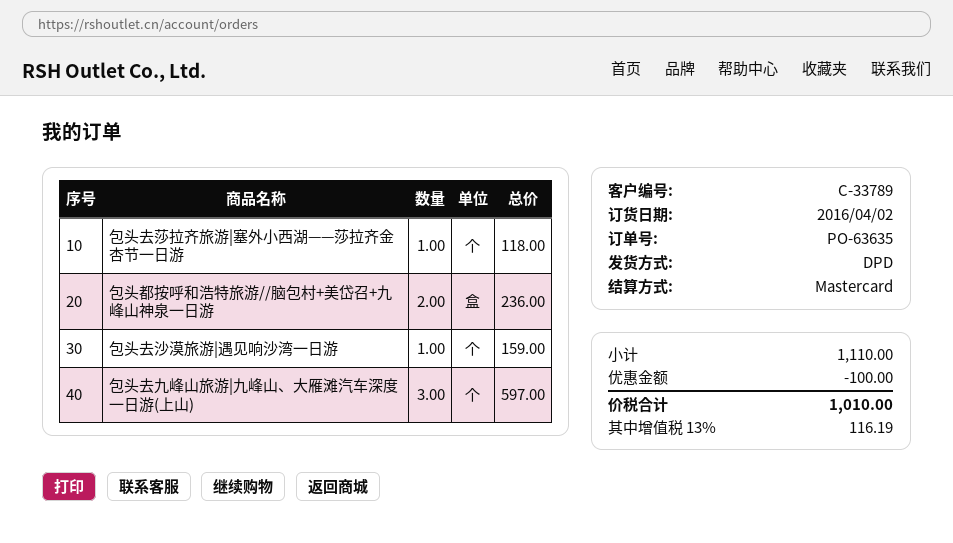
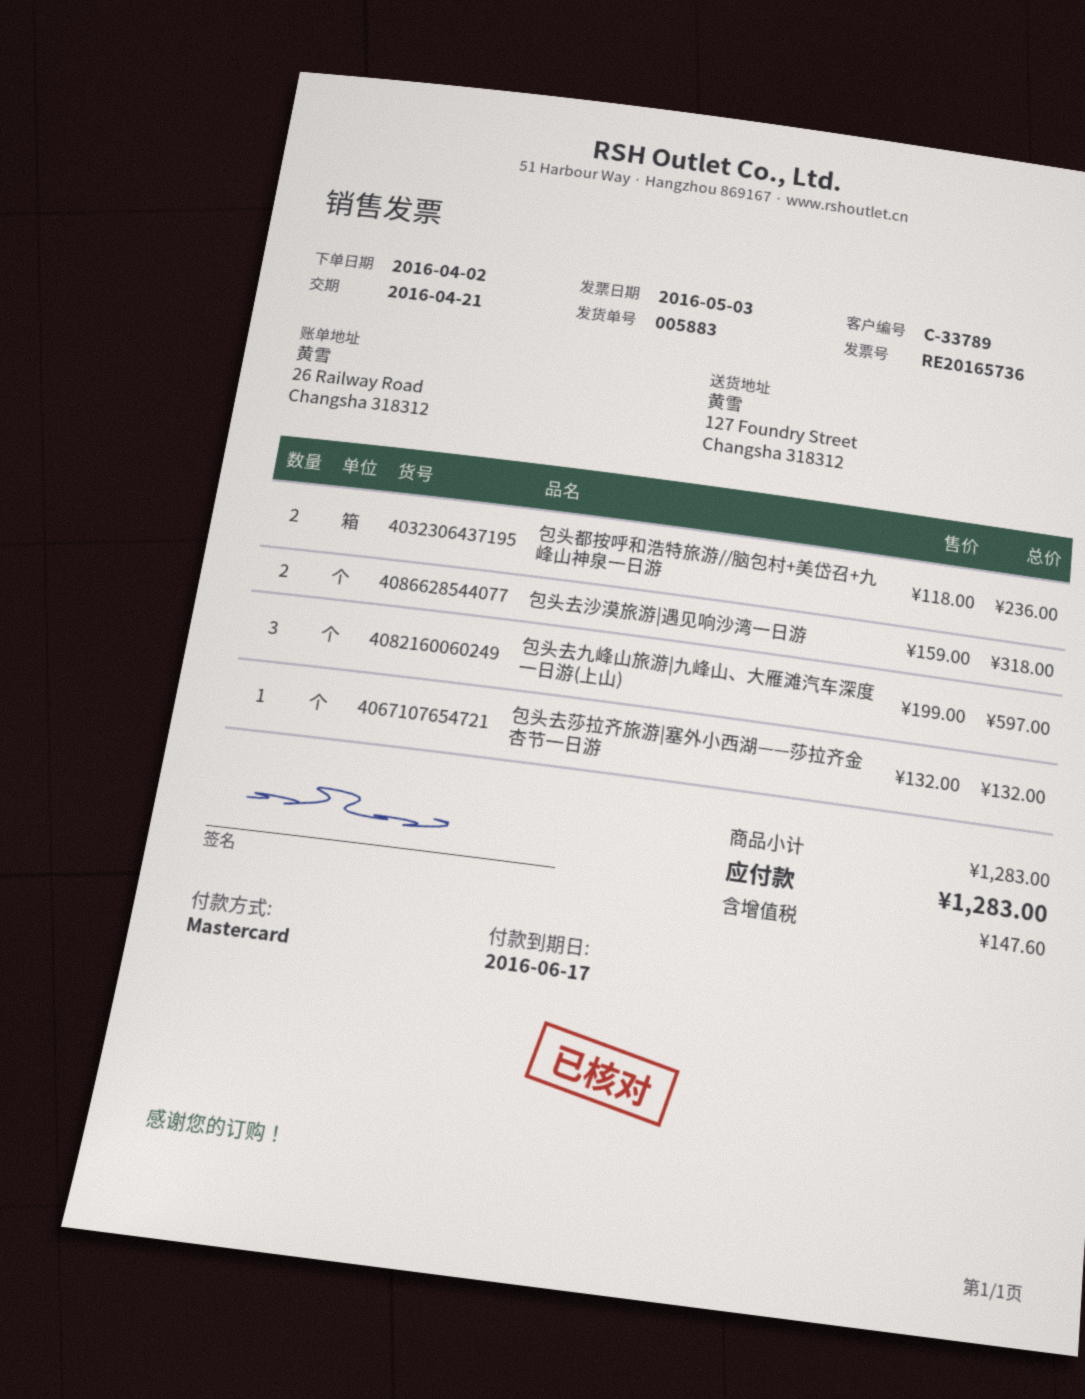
包头去莎拉齐旅游|塞外小西湖——莎拉齐金杏节一日游: 1 for 118.00 -> 1 for 132.00
包头去沙漠旅游|遇见响沙湾一日游: 1 for 159.00 -> 2 for 318.00
subtotal: 1110.00 -> 1283.00
discount: 100.00 -> none
tax: 116.19 -> 147.60
total: 1010.00 -> 1283.00

